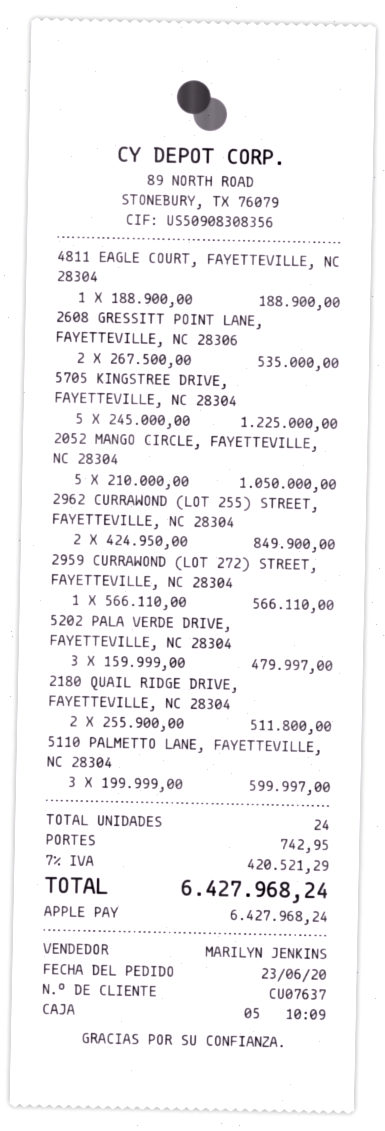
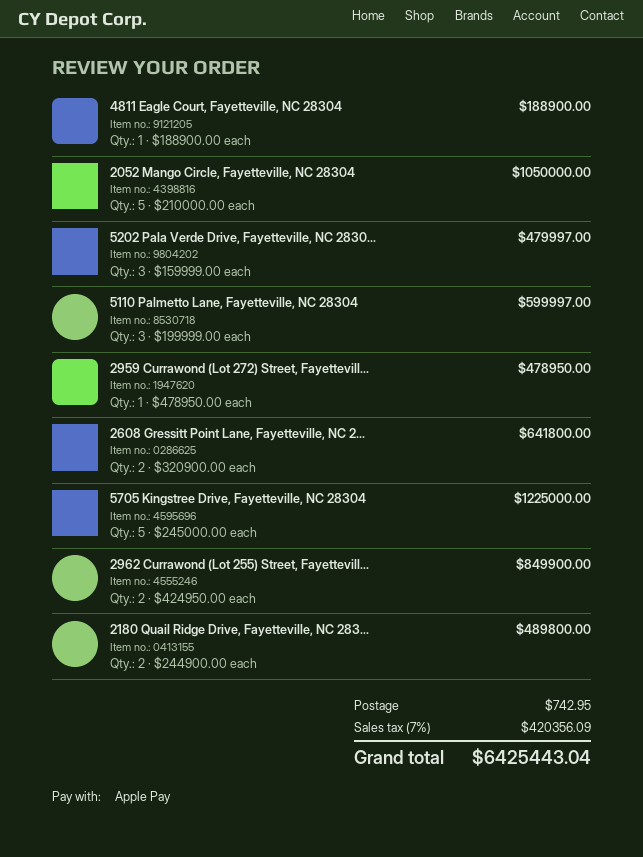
2608 GRESSITT POINT LANE, FAYETTEVILLE, NC 28306: 2 x 267500.00 = 535000.00 -> 2 x 320900.00 = 641800.00
2959 CURRAWOND (LOT 272) STREET, FAYETTEVILLE, NC 28304: 1 x 566110.00 = 566110.00 -> 1 x 478950.00 = 478950.00
2180 QUAIL RIDGE DRIVE, FAYETTEVILLE, NC 28304: 2 x 255900.00 = 511800.00 -> 2 x 244900.00 = 489800.00
tax: 7% = 420521.29 -> 7% = 420356.09
total: 6427968.24 -> 6425443.04

